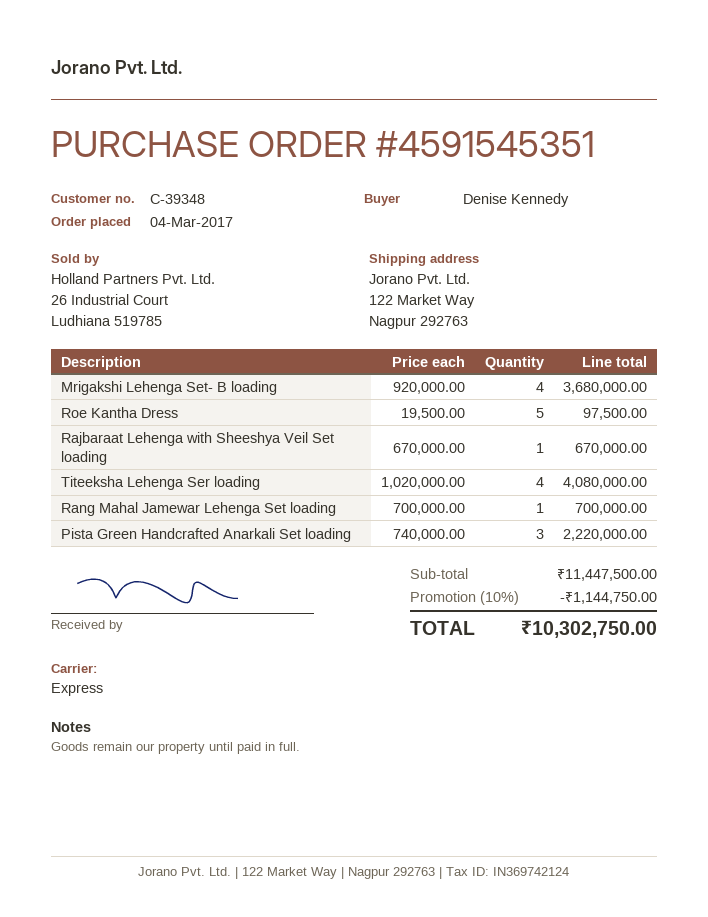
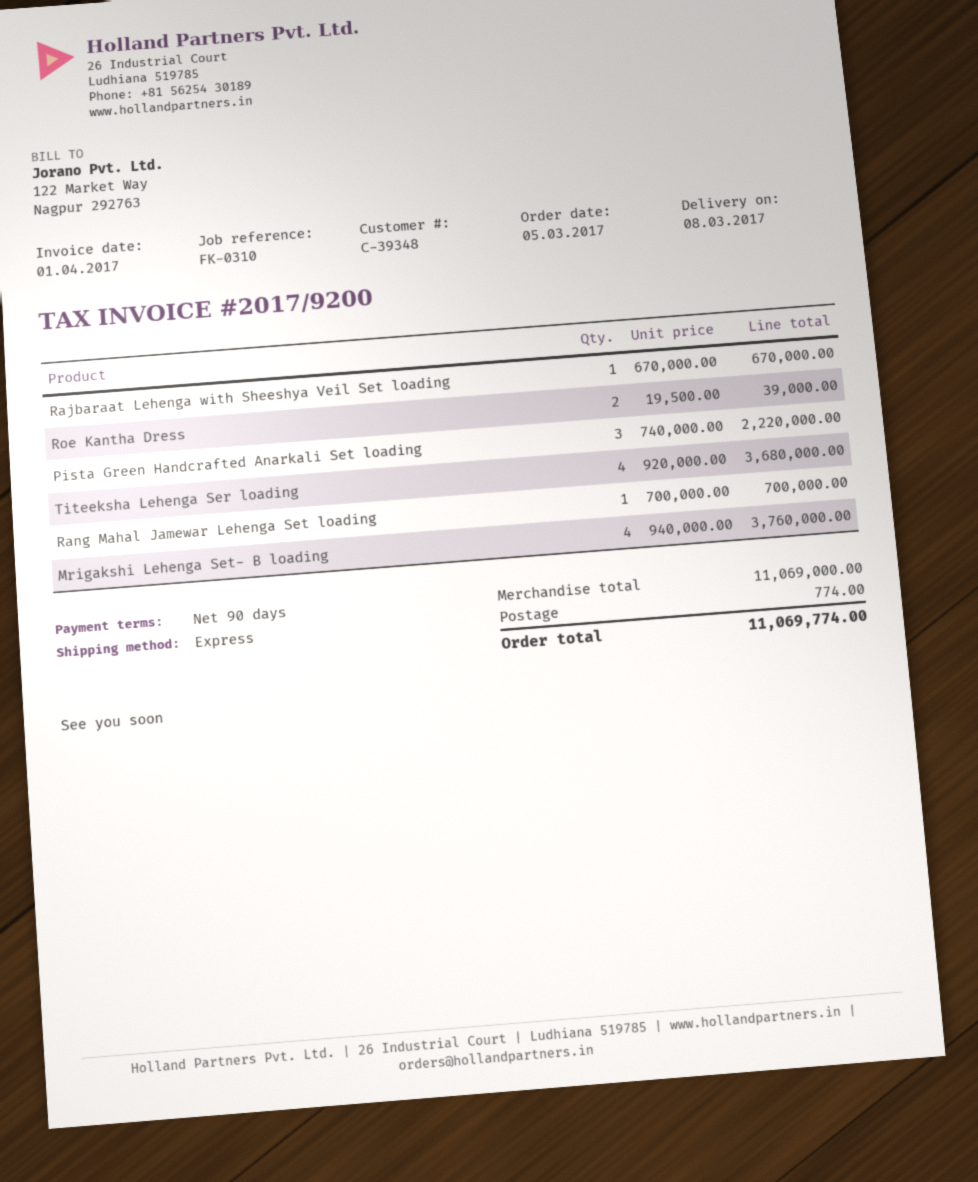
order date: 2017-03-04 -> 2017-03-05
Mrigakshi Lehenga Set- B loading: 4 x 920000.00 = 3680000.00 -> 4 x 940000.00 = 3760000.00
Roe Kantha Dress: 5 x 19500.00 = 97500.00 -> 2 x 19500.00 = 39000.00
Titeeksha Lehenga Ser loading: 4 x 1020000.00 = 4080000.00 -> 4 x 920000.00 = 3680000.00
subtotal: 11447500.00 -> 11069000.00
discount: 10% = 1144750.00 -> none
shipping: none -> 774.00
total: 10302750.00 -> 11069774.00

